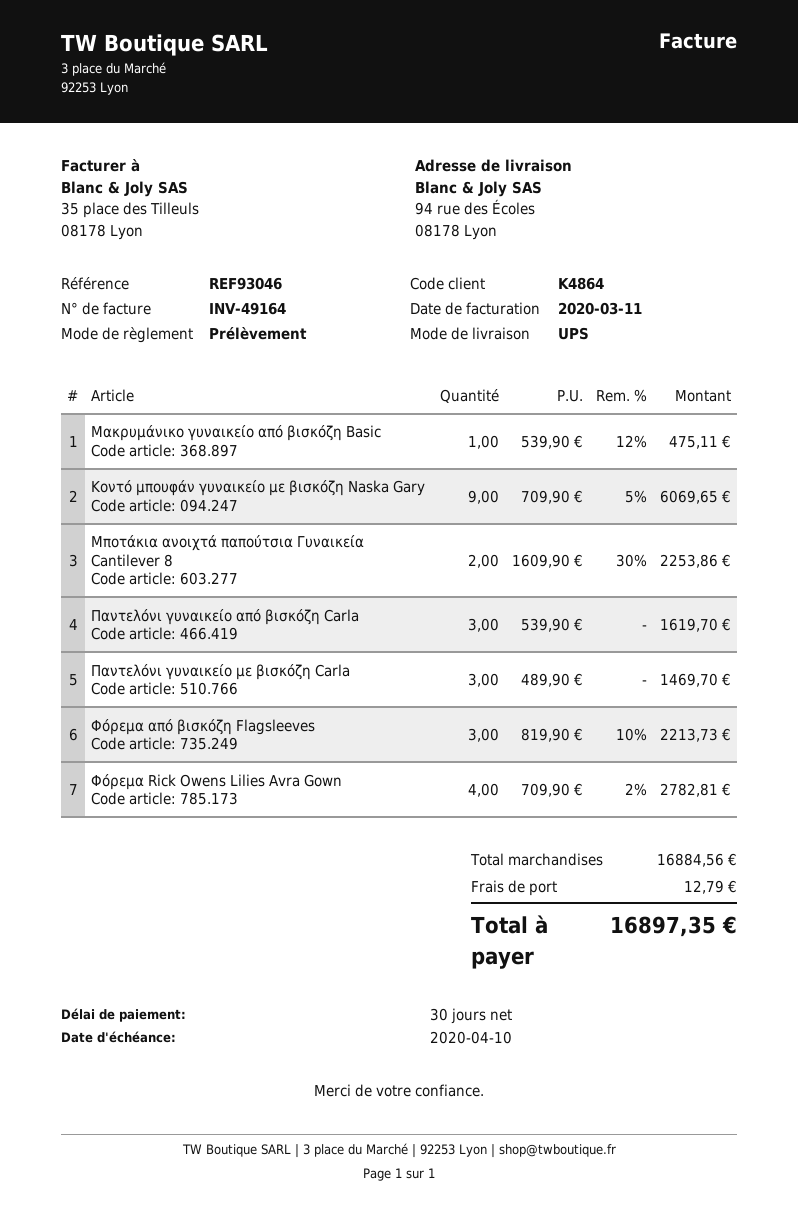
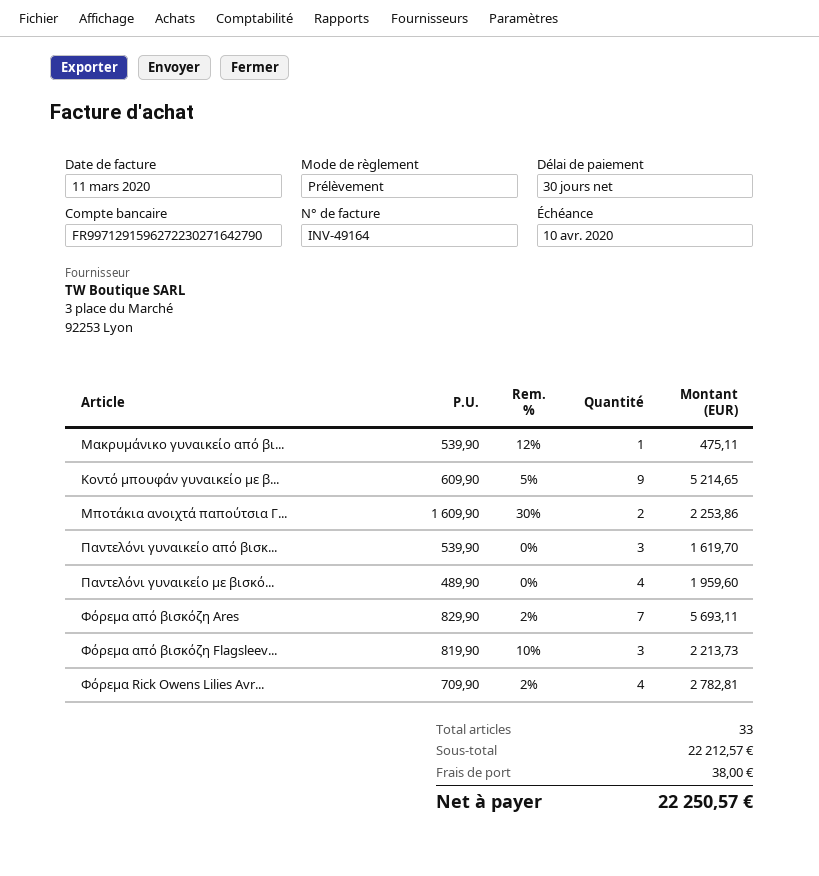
Κοντό μπουφάν γυναικείο με βισκόζη Naska Gary: 9 x 709.90 - 5% = 6069.65 -> 9 x 609.90 - 5% = 5214.65
Παντελόνι γυναικείο με βισκόζη Carla: 3 x 489.90 = 1469.70 -> 4 x 489.90 = 1959.60
Φόρεμα από βισκόζη Ares: none -> 7 x 829.90 - 2% = 5693.11
subtotal: 16884.56 -> 22212.57
shipping: 12.79 -> 38.00
total: 16897.35 -> 22250.57

